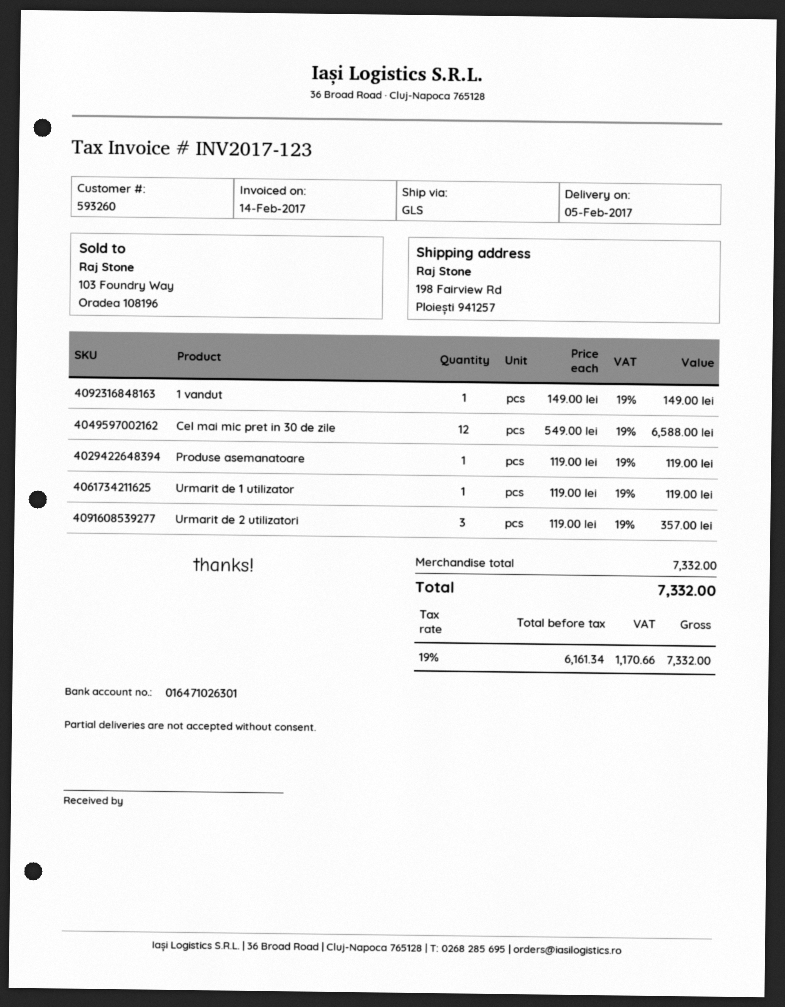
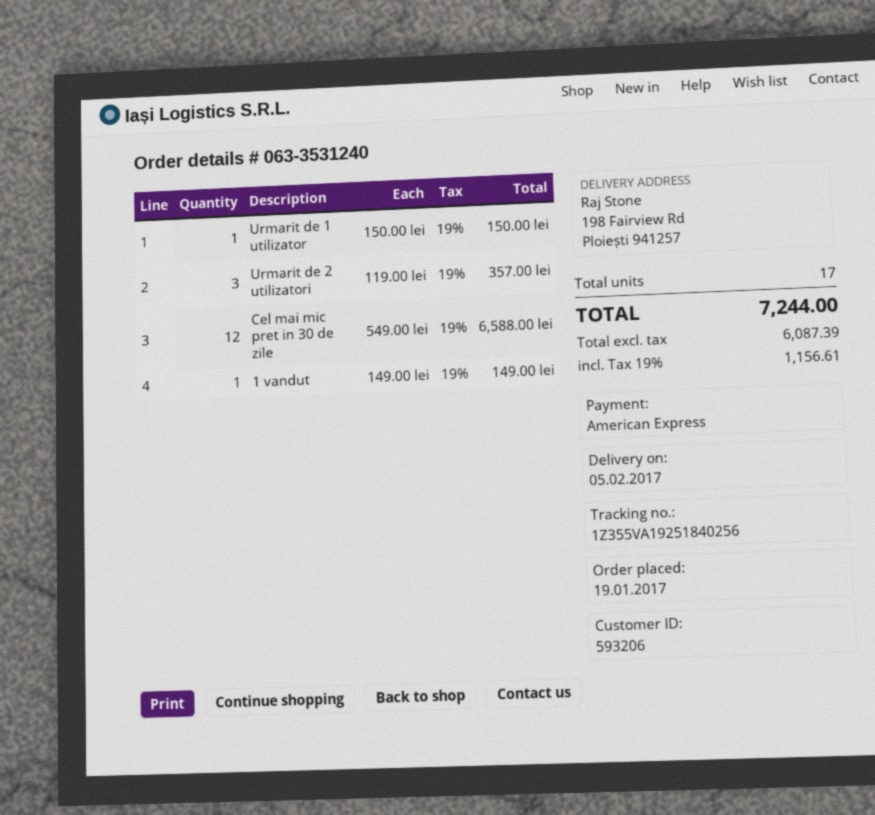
customer number: 593260 -> 593206
Produse asemanatoare: 1 x 119.00 = 119.00 -> none
Urmarit de 1 utilizator: 1 x 119.00 = 119.00 -> 1 x 150.00 = 150.00
net: 6161.34 -> 6087.39
tax: 19% = 1170.66 -> 19% = 1156.61
total: 7332.00 -> 7244.00

